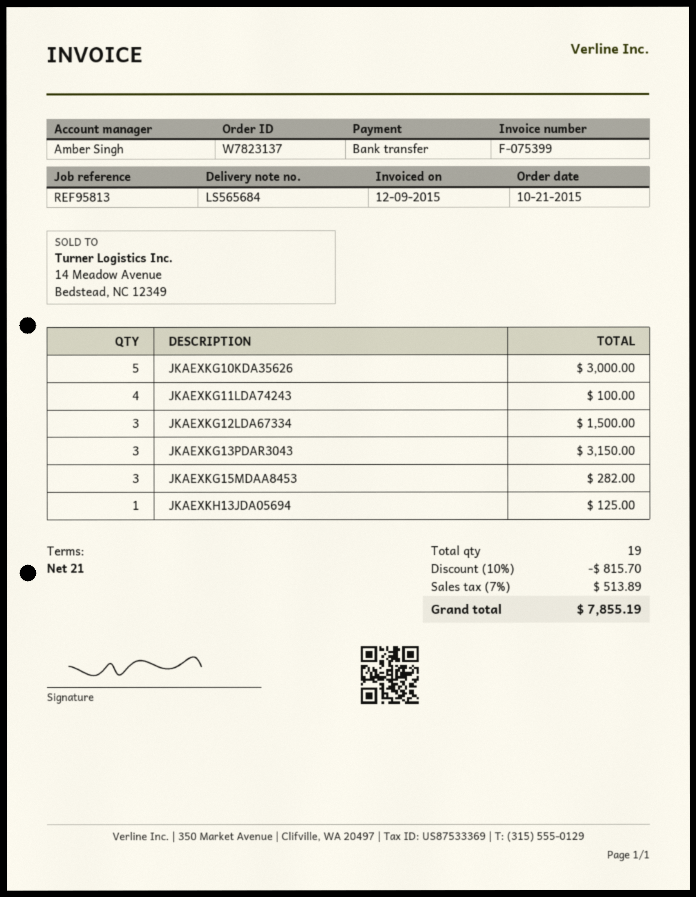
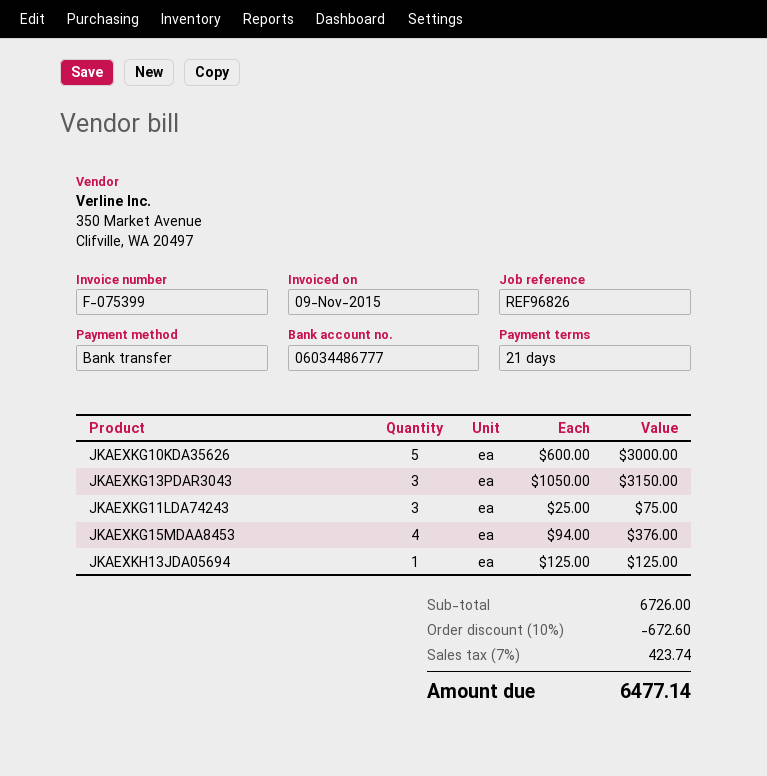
invoice date: 2015-12-09 -> 2015-11-09
reference: REF95813 -> REF96826
JKAEXKG11LDA74243: 4 for 100.00 -> 3 for 75.00
JKAEXKG12LDA67334: 3 for 1500.00 -> none
JKAEXKG15MDAA8453: 3 for 282.00 -> 4 for 376.00
discount: 10% = 815.70 -> 10% = 672.60
tax: 7% = 513.89 -> 7% = 423.74
total: 7855.19 -> 6477.14

